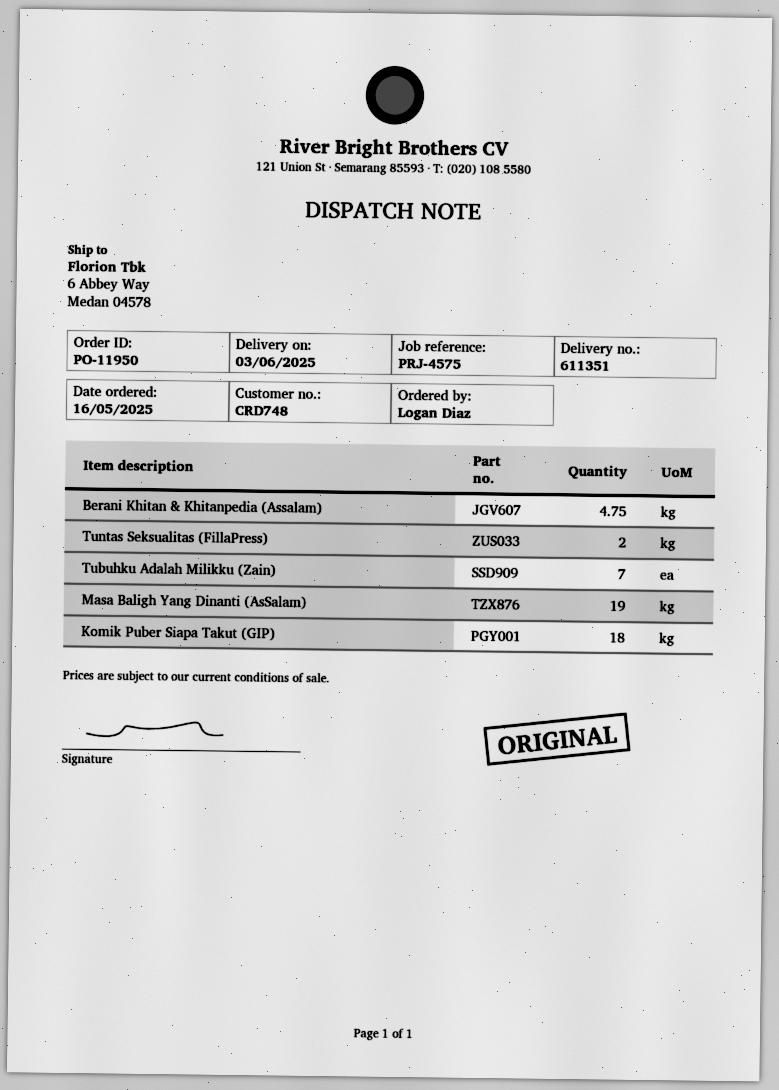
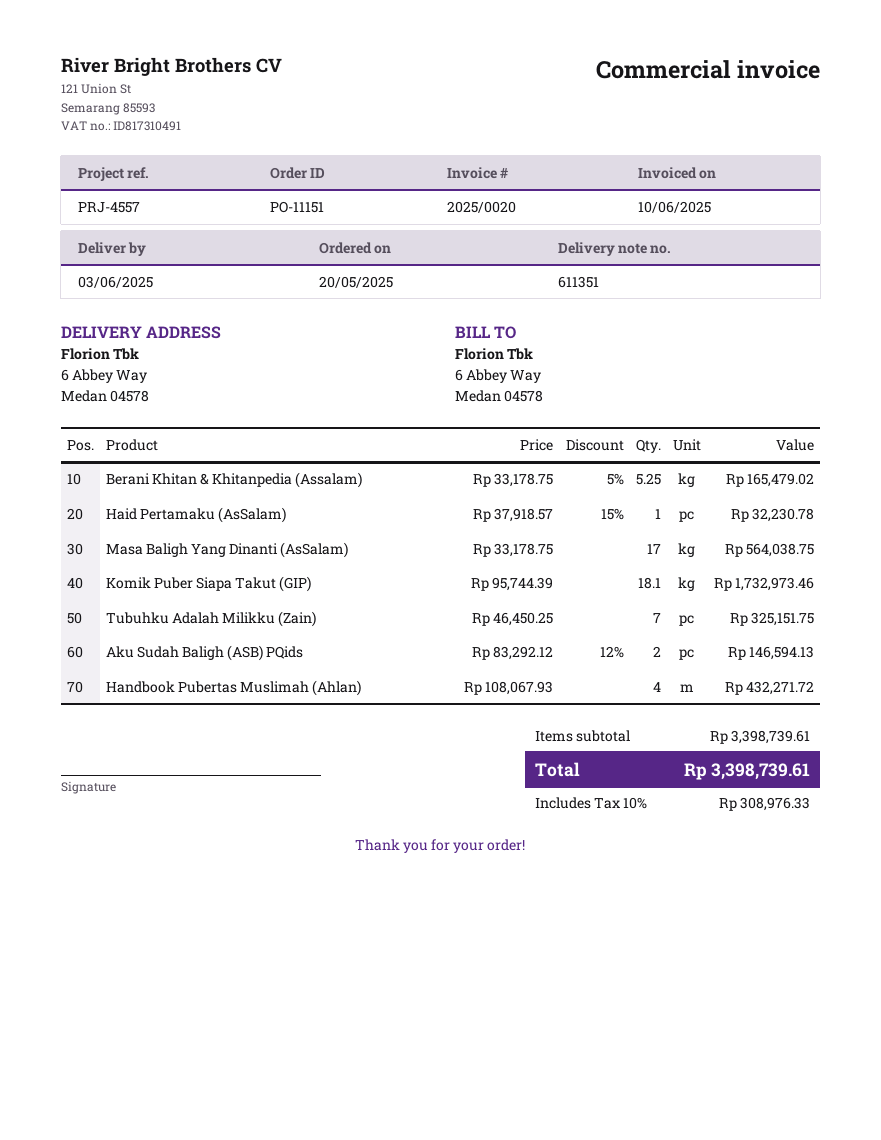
order number: PO-11950 -> PO-11151
order date: 2025-05-16 -> 2025-05-20
reference: PRJ-4575 -> PRJ-4557
Berani Khitan & Khitanpedia (Assalam): 4.75 -> 5.25
Tuntas Seksualitas (FillaPress): 2 -> none
Masa Baligh Yang Dinanti (AsSalam): 19 -> 17
Komik Puber Siapa Takut (GIP): 18 -> 18.1
Haid Pertamaku (AsSalam): none -> 1
Aku Sudah Baligh (ASB) PQids: none -> 2
Handbook Pubertas Muslimah (Ahlan): none -> 4

